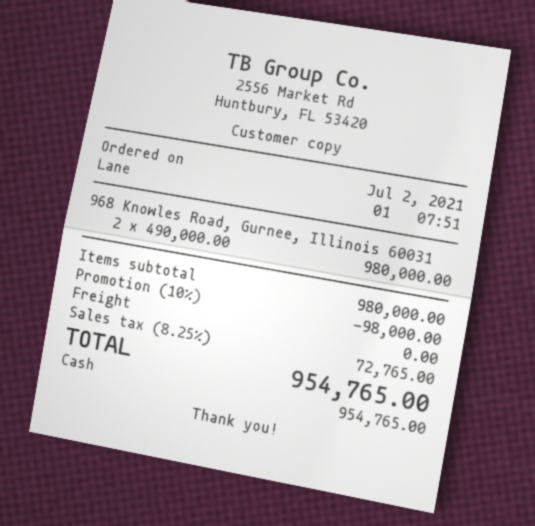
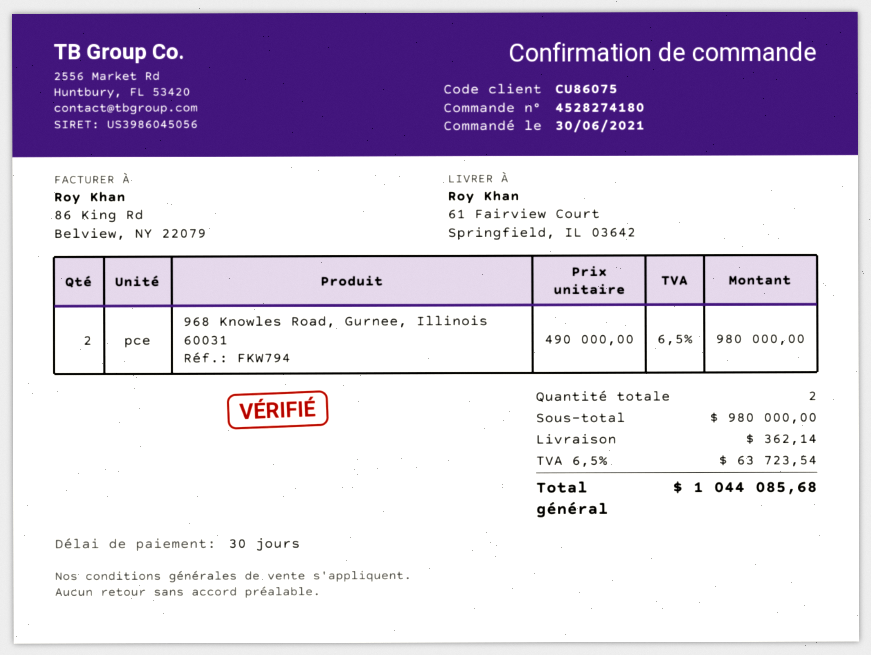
order date: 2021-07-02 -> 2021-06-30
discount: 10% = 98000.00 -> none
shipping: 0.00 -> 362.14
tax: 8.25% = 72765.00 -> 6.5% = 63723.54
total: 954765.00 -> 1044085.68

